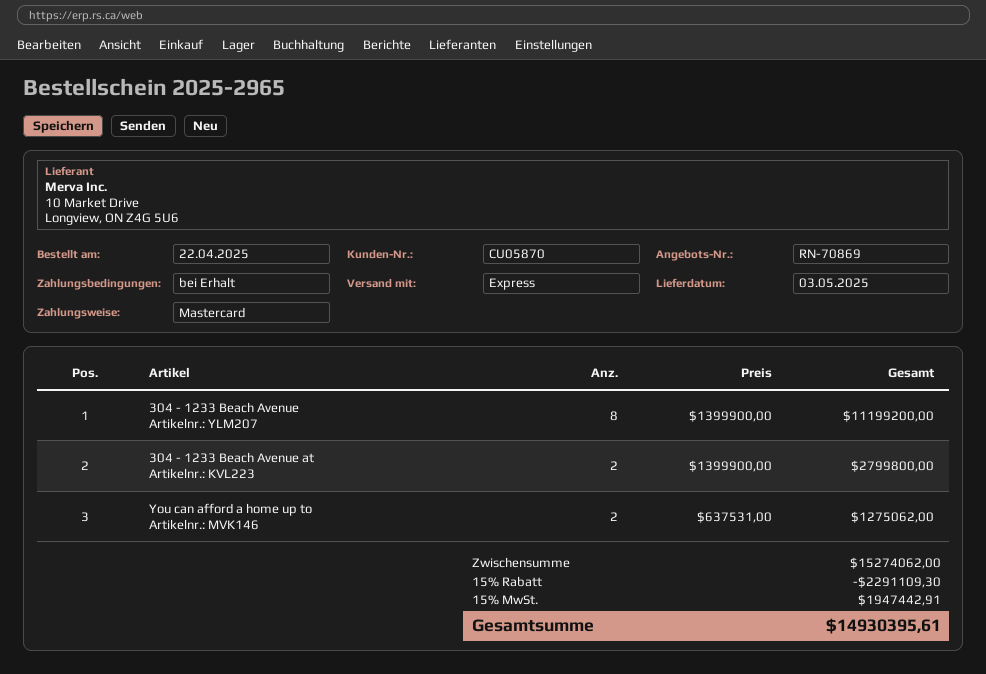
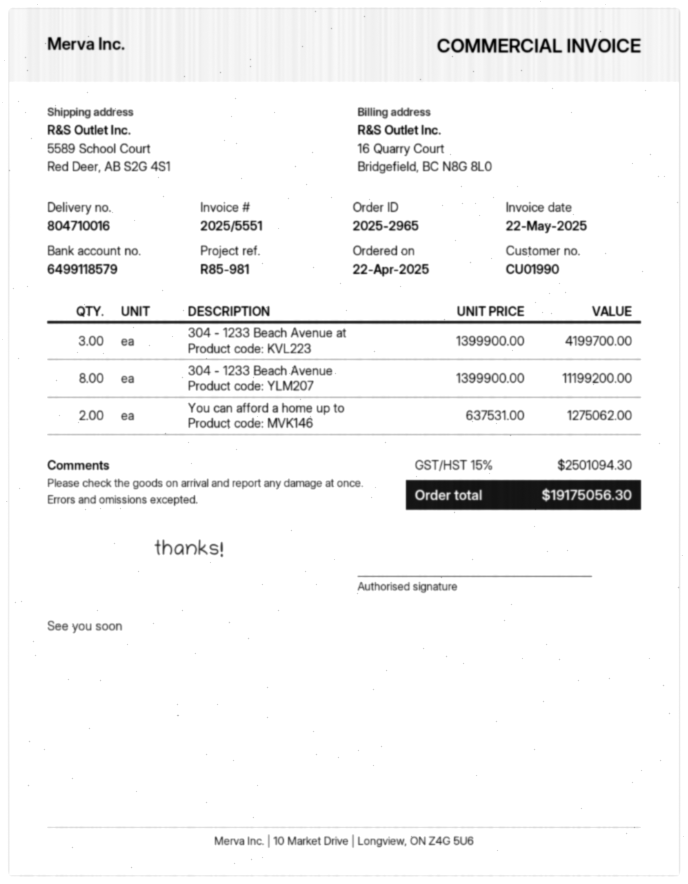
customer number: CU05870 -> CU01990
304 - 1233 Beach Avenue at: 2 x 1399900.00 = 2799800.00 -> 3 x 1399900.00 = 4199700.00
discount: 15% = 2291109.30 -> none
tax: 15% = 1947442.91 -> 15% = 2501094.30
total: 14930395.61 -> 19175056.30

